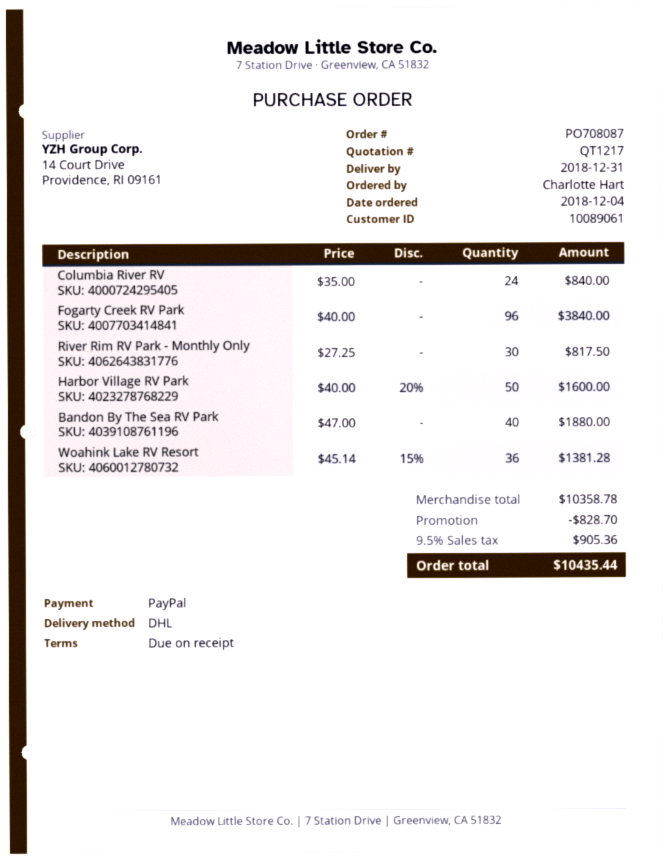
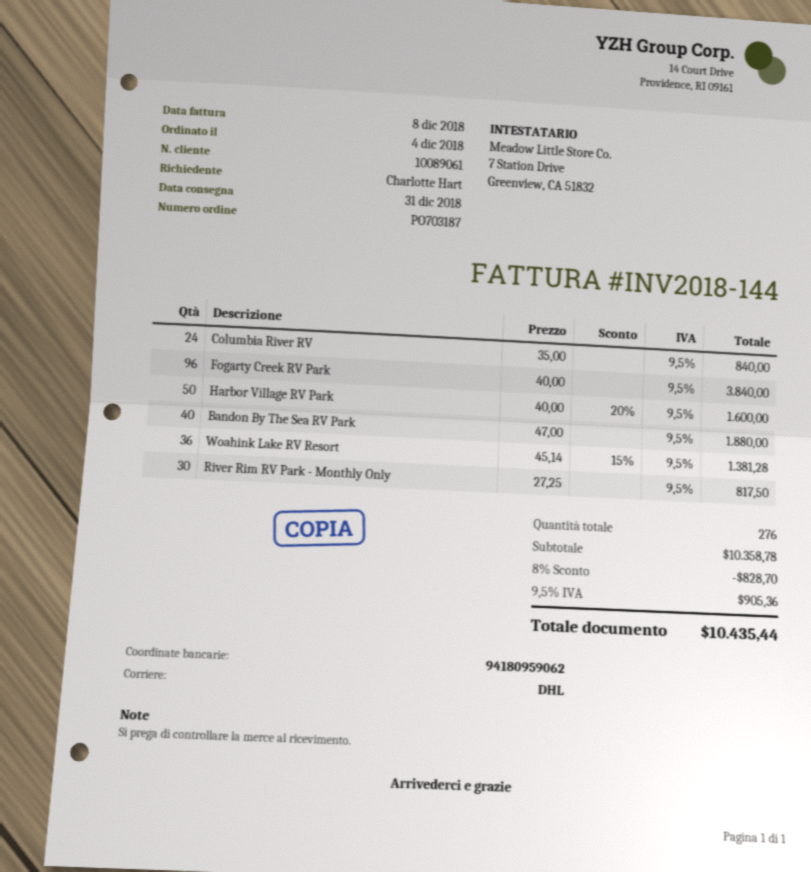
order number: PO708087 -> PO703187

